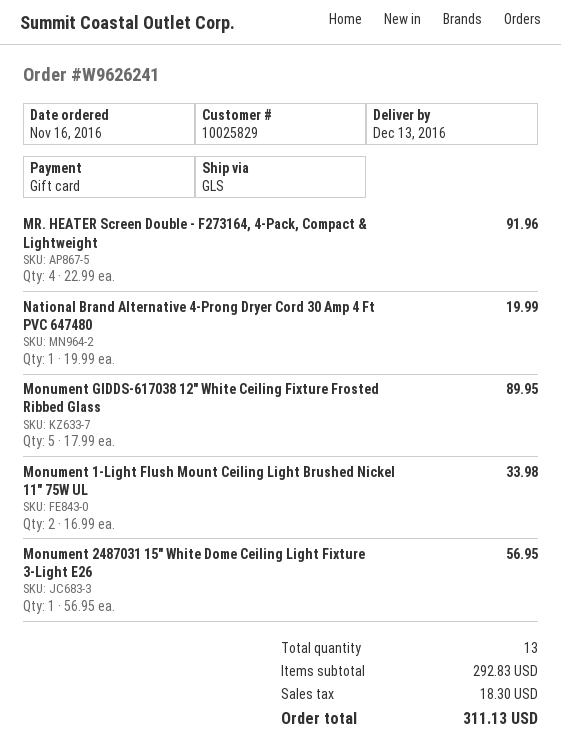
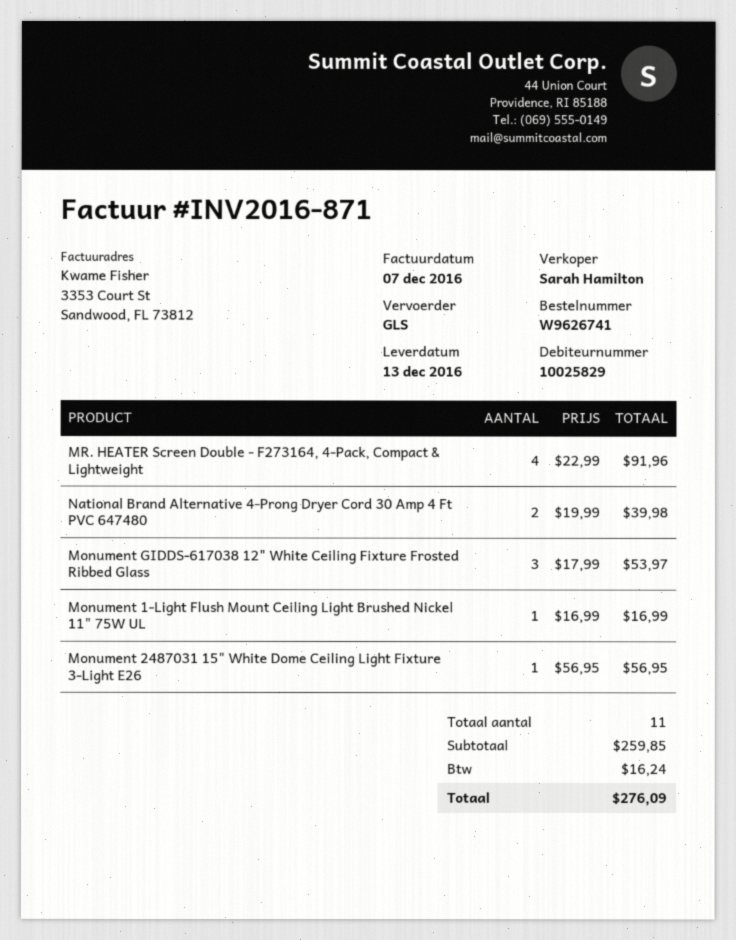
order number: W9626241 -> W9626741
National Brand Alternative 4-Prong Dryer Cord 30 Amp 4 Ft PVC 647480: 1 x 19.99 = 19.99 -> 2 x 19.99 = 39.98
Monument GIDDS-617038 12" White Ceiling Fixture Frosted Ribbed Glass: 5 x 17.99 = 89.95 -> 3 x 17.99 = 53.97
Monument 1-Light Flush Mount Ceiling Light Brushed Nickel 11" 75W UL: 2 x 16.99 = 33.98 -> 1 x 16.99 = 16.99
total quantity: 13 -> 11
subtotal: 292.83 -> 259.85
tax: 18.30 -> 16.24
total: 311.13 -> 276.09

